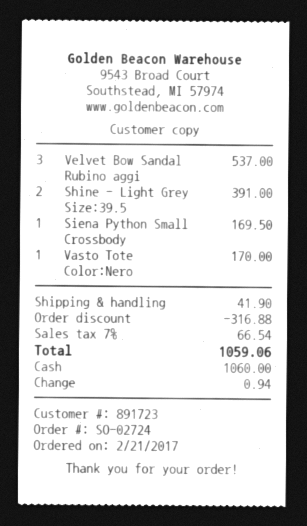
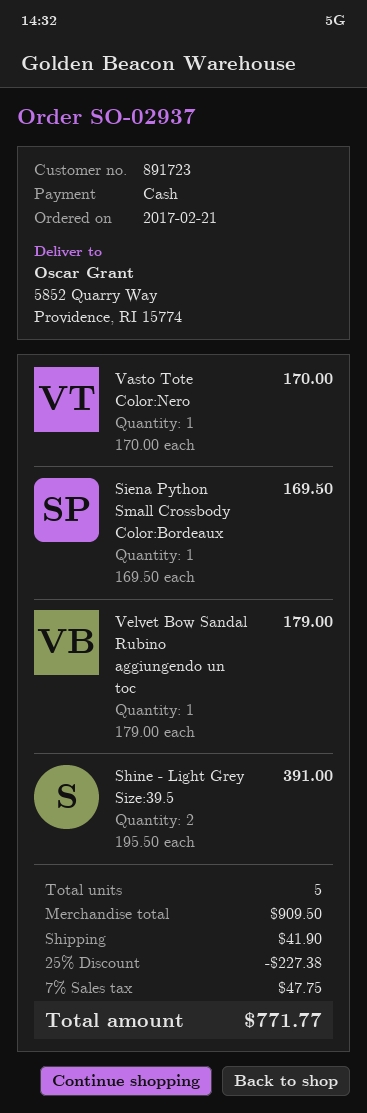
order number: SO-02724 -> SO-02937
Velvet Bow Sandal Rubino aggi: 3 for 537.00 -> 1 for 179.00
discount: 316.88 -> 227.38
tax: 7% = 66.54 -> 7% = 47.75
total: 1059.06 -> 771.77

